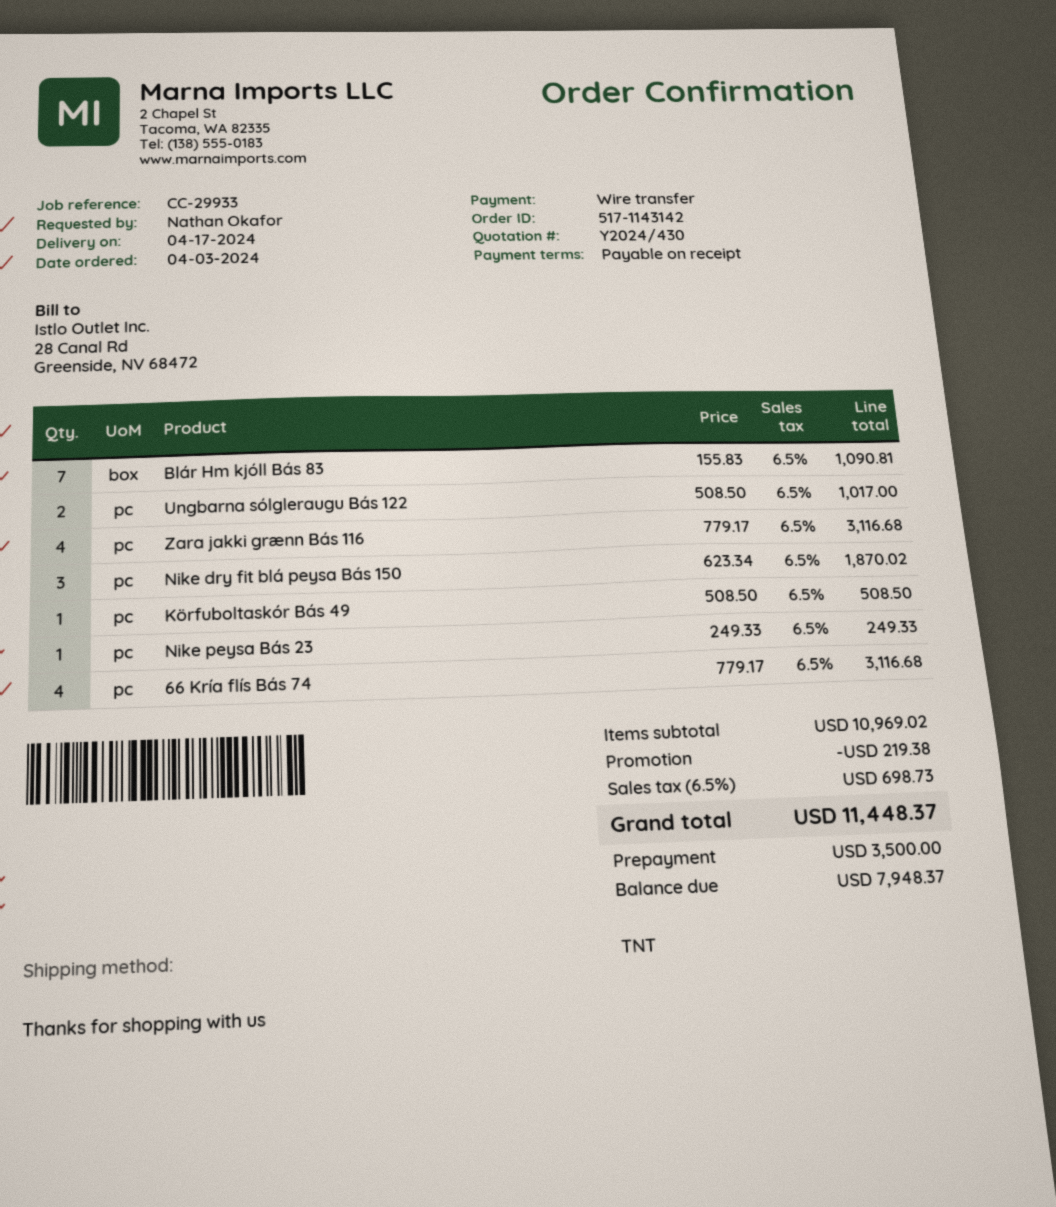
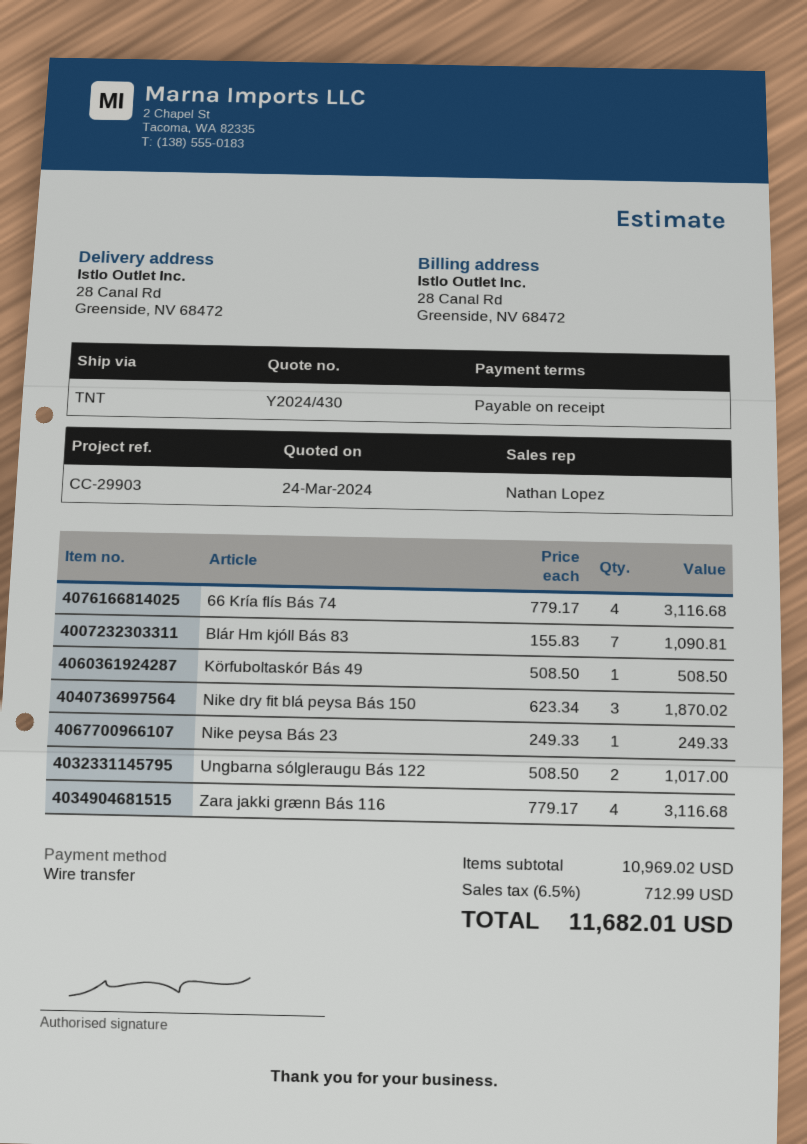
reference: CC-29933 -> CC-29903
discount: 219.38 -> none
tax: 6.5% = 698.73 -> 6.5% = 712.99
total: 11448.37 -> 11682.01

